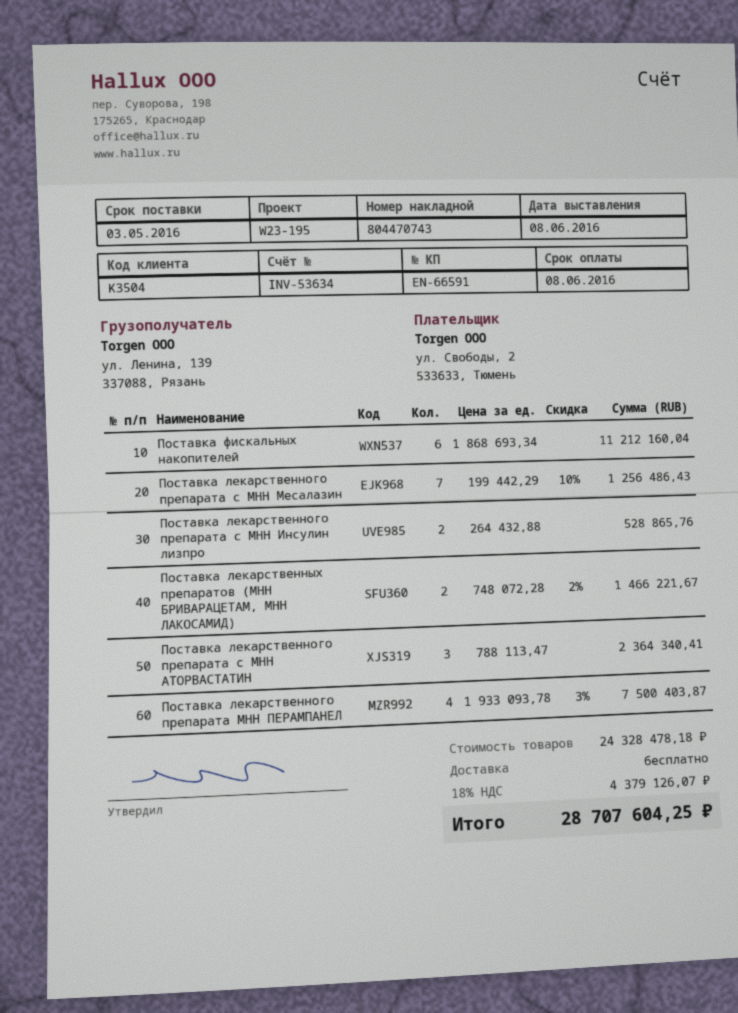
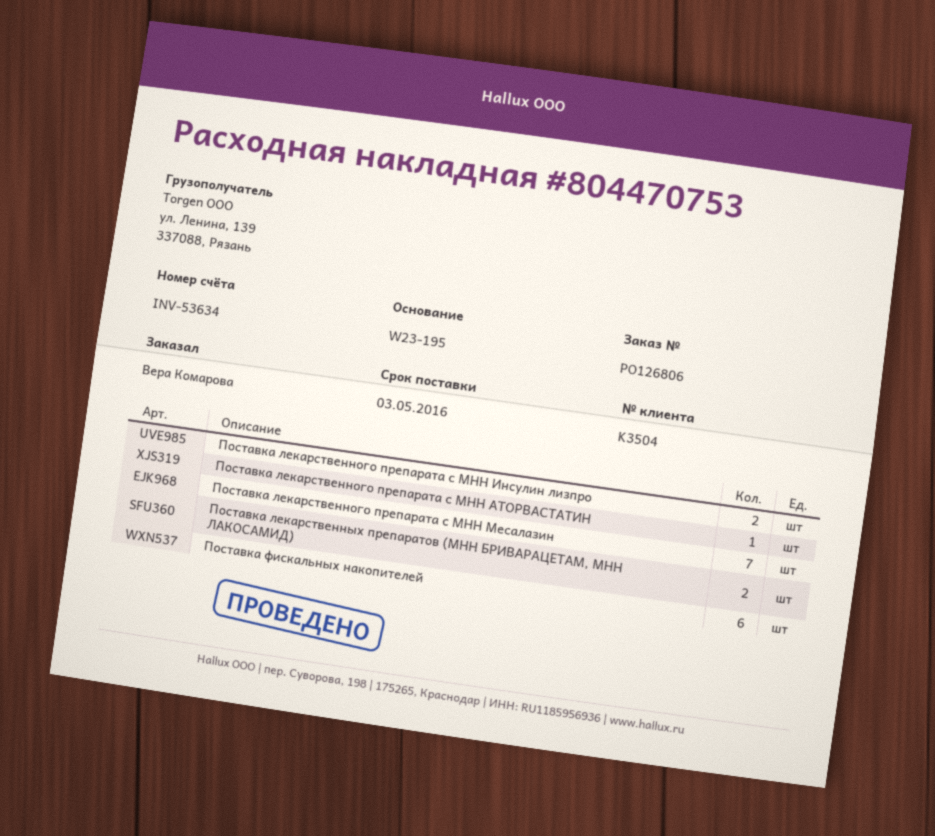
delivery note number: 804470743 -> 804470753
Поставка лекарственного препарата с МНН АТОРВАСТАТИН: 3 -> 1
Поставка лекарственного препарата МНН ПЕРАМПАНЕЛ: 4 -> none

